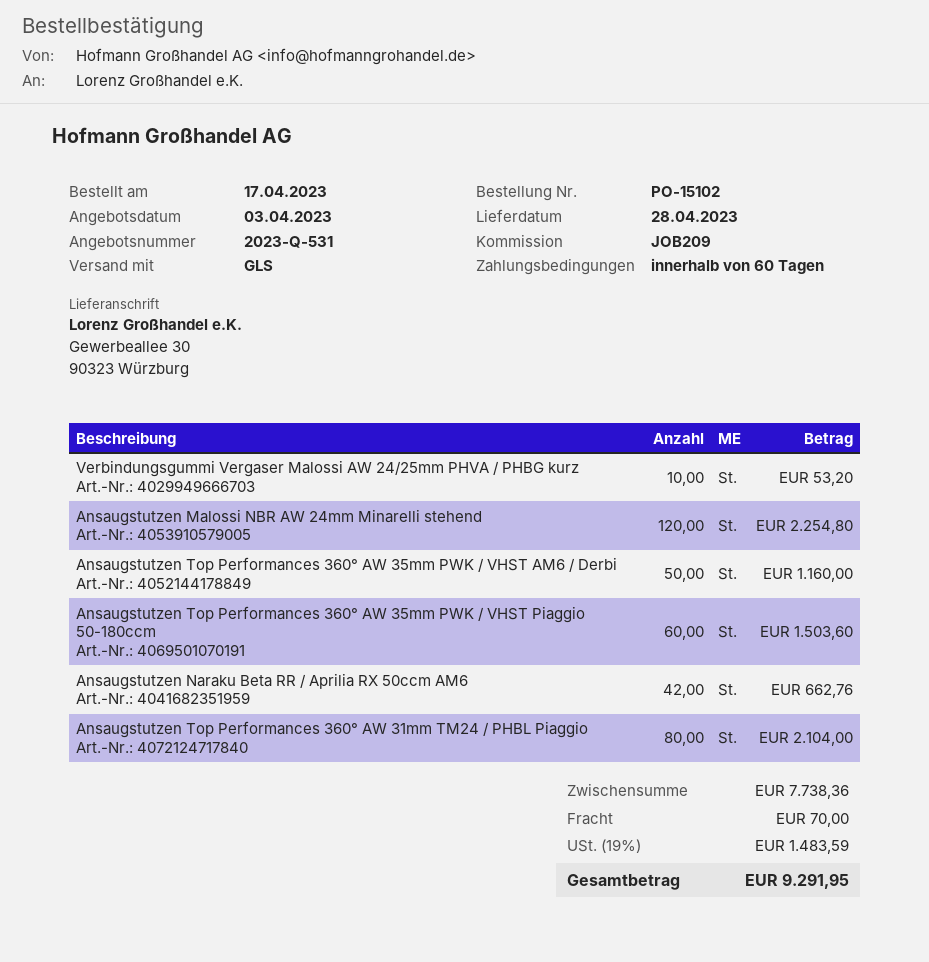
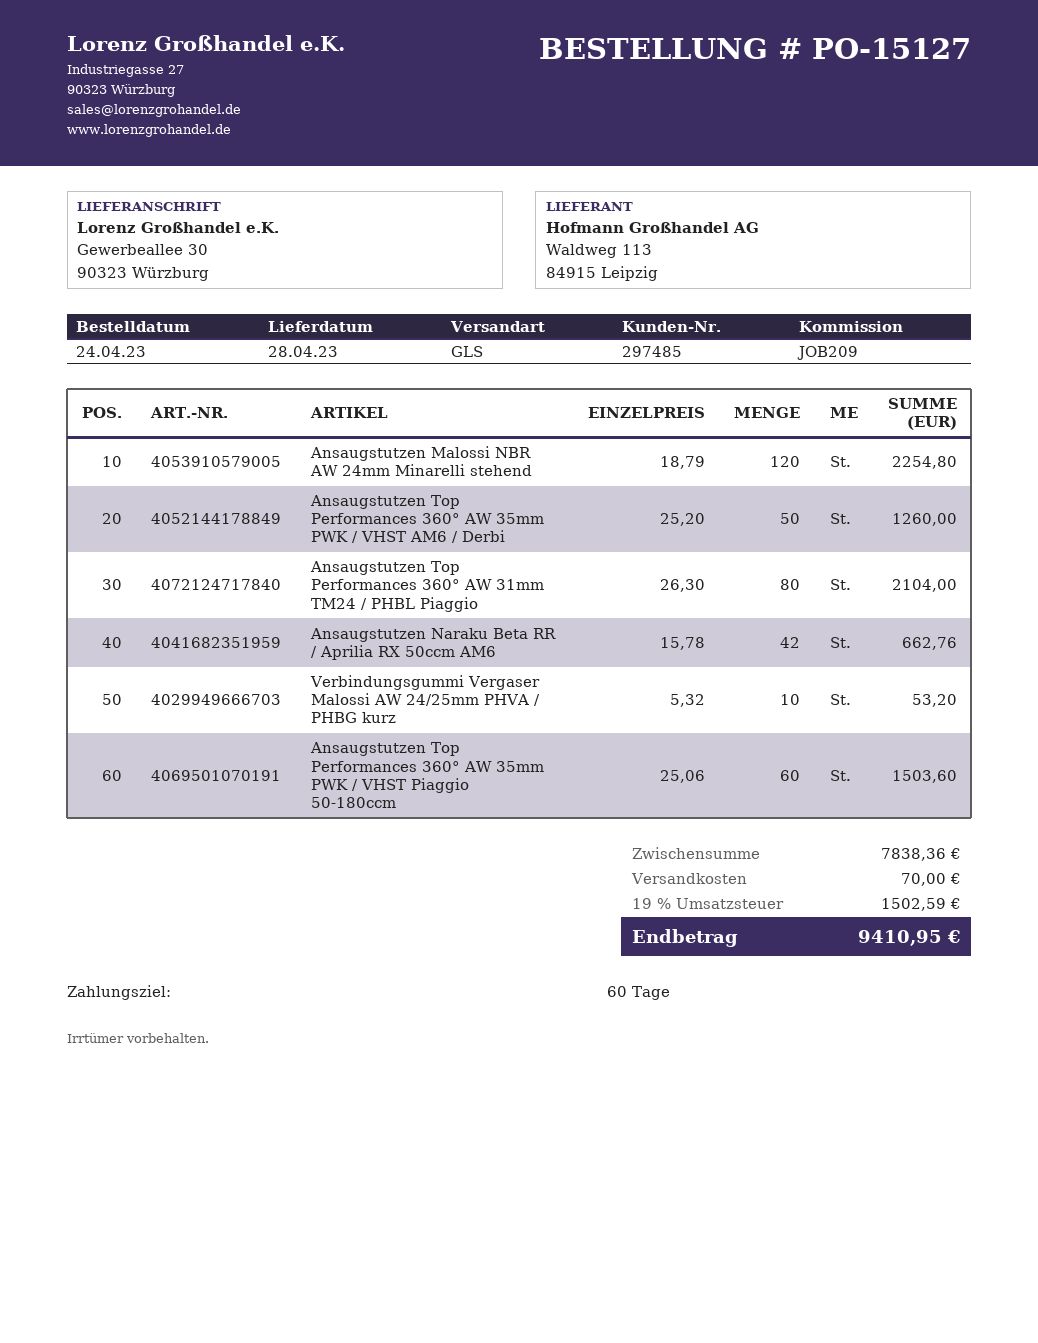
order number: PO-15102 -> PO-15127
order date: 2023-04-17 -> 2023-04-24
Ansaugstutzen Top Performances 360° AW 35mm PWK / VHST AM6 / Derbi: 50 for 1160.00 -> 50 for 1260.00
subtotal: 7738.36 -> 7838.36
tax: 19% = 1483.59 -> 19% = 1502.59
total: 9291.95 -> 9410.95

